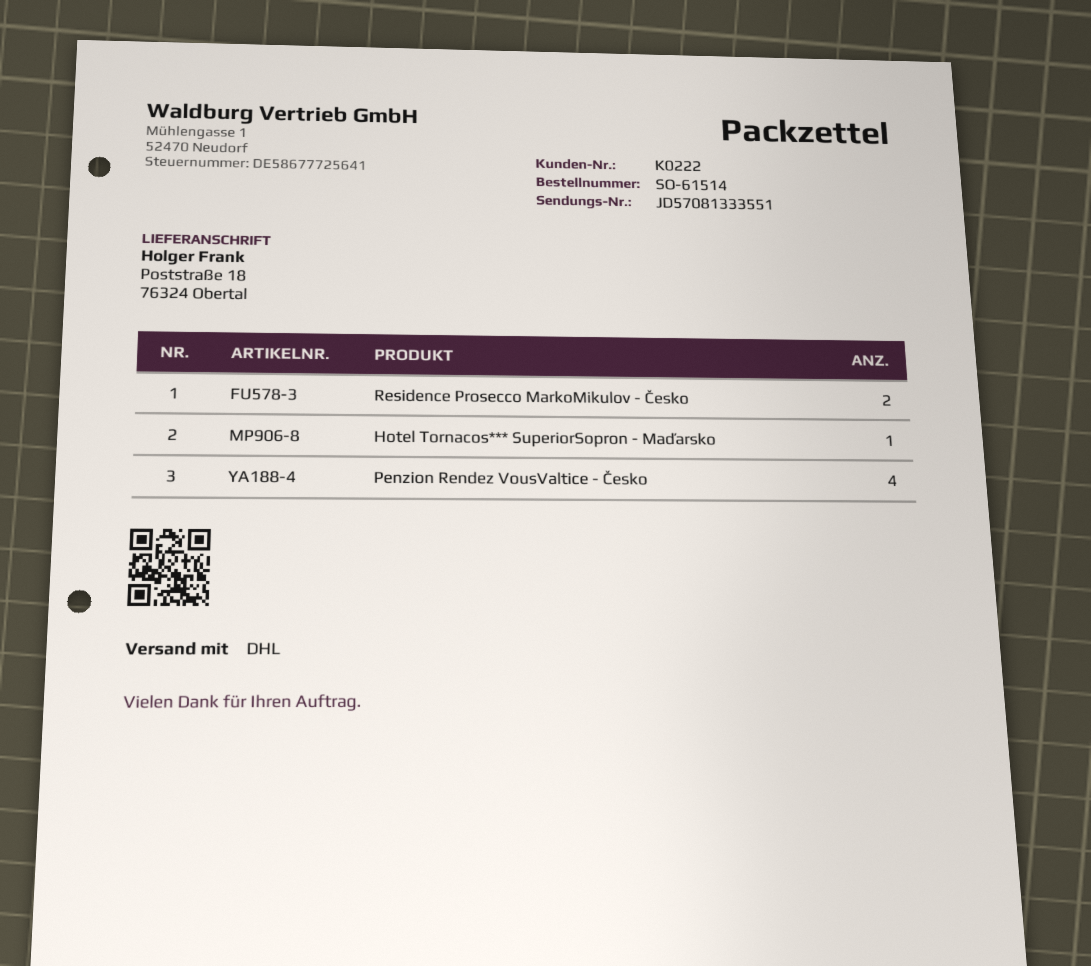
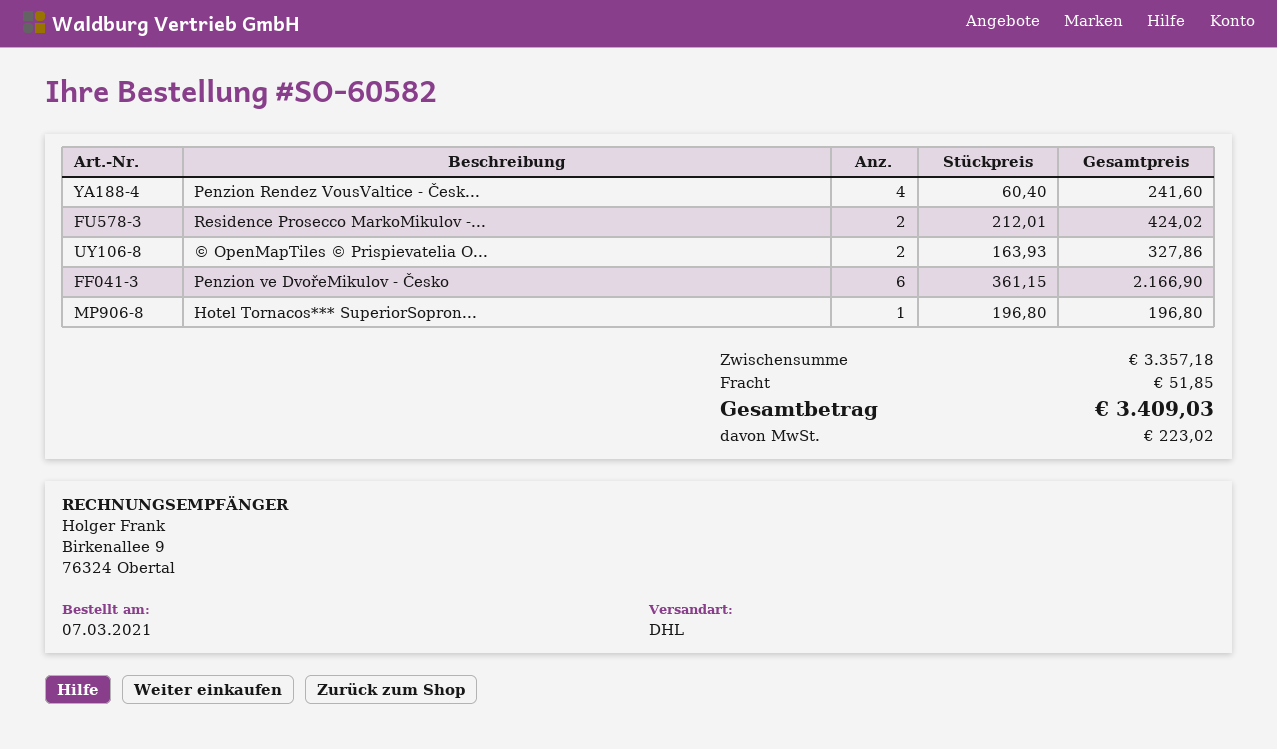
order number: SO-61514 -> SO-60582
© OpenMapTiles © Prispievatelia O...: none -> 2
Penzion ve DvořeMikulov - Česko: none -> 6

